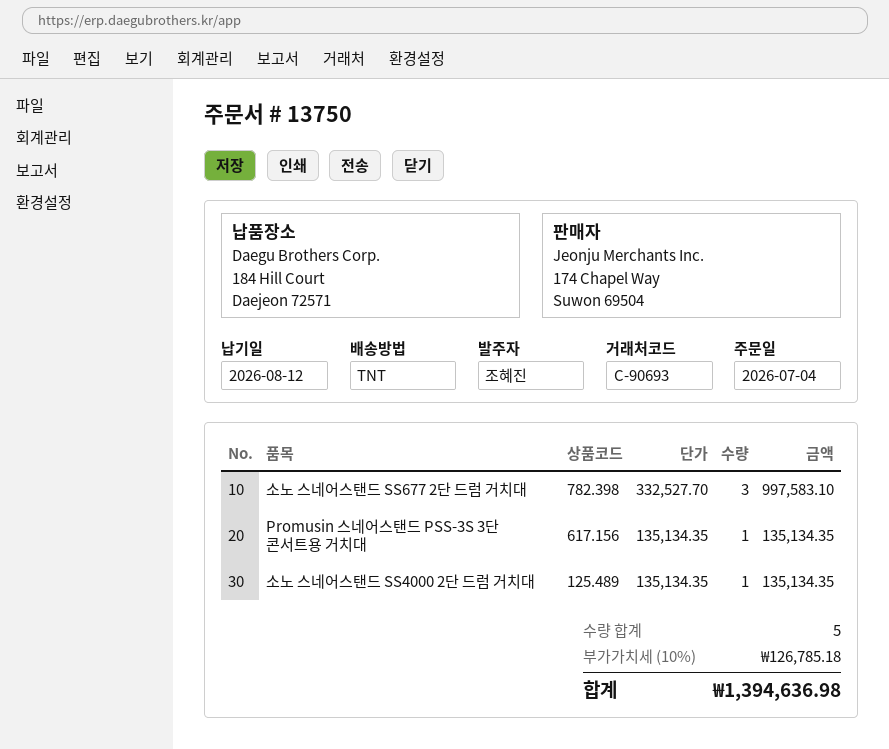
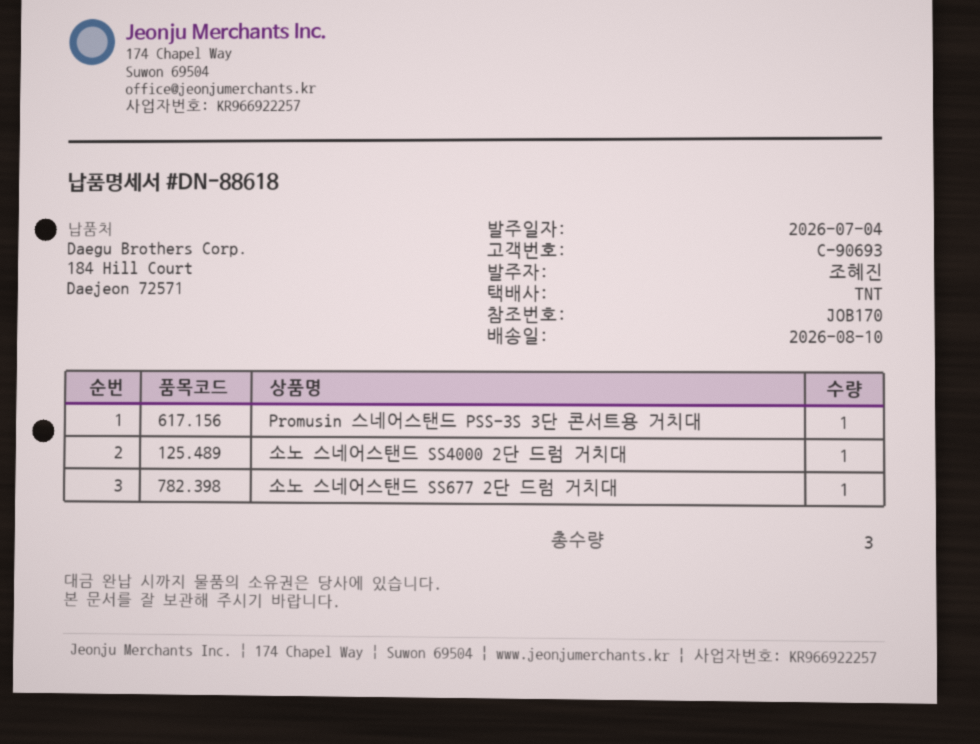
delivery date: 2026-08-12 -> 2026-08-10
소노 스네어스탠드 SS677 2단 드럼 거치대: 3 -> 1
total quantity: 5 -> 3

